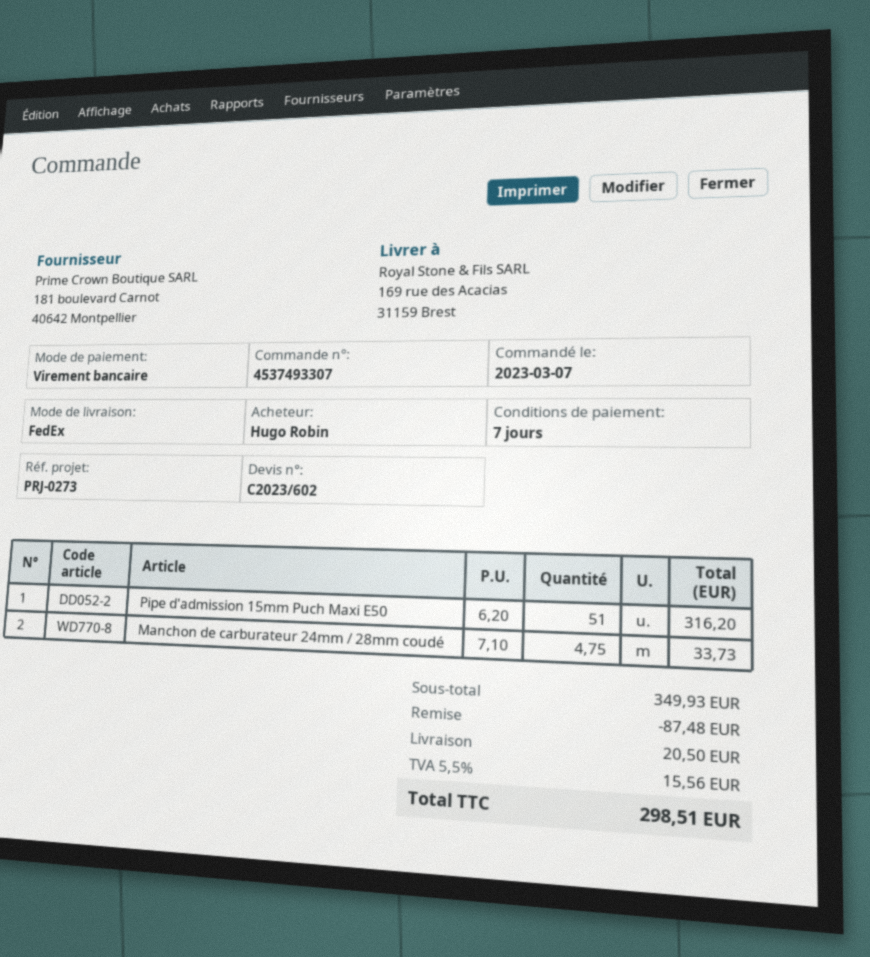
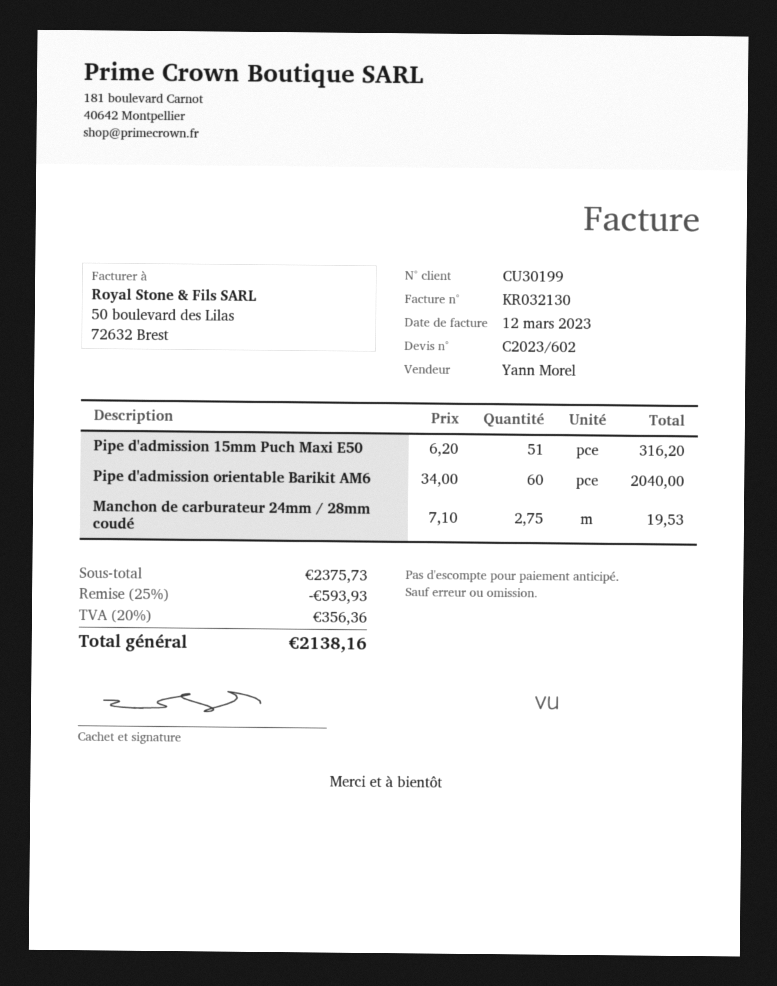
Manchon de carburateur 24mm / 28mm coudé: 4.75 x 7.10 = 33.73 -> 2.75 x 7.10 = 19.53
Pipe d'admission orientable Barikit AM6: none -> 60 x 34.00 = 2040.00
subtotal: 349.93 -> 2375.73
discount: 87.48 -> 593.93
shipping: 20.50 -> none
tax: 5.5% = 15.56 -> 20% = 356.36
total: 298.51 -> 2138.16

